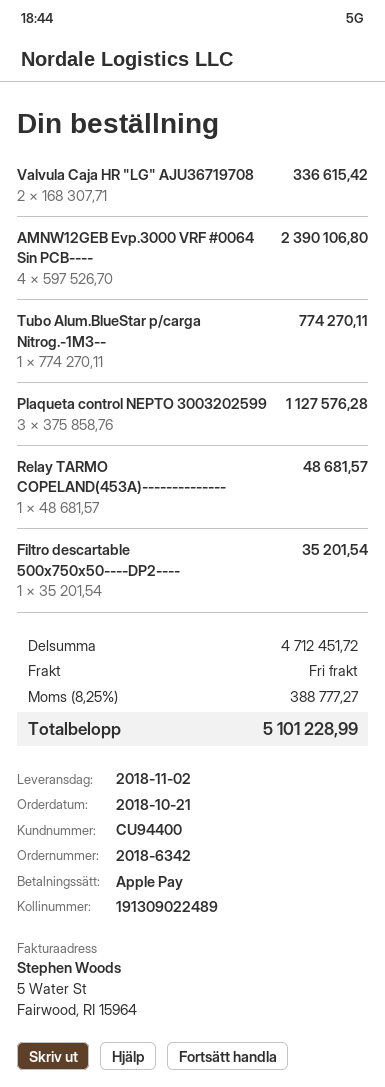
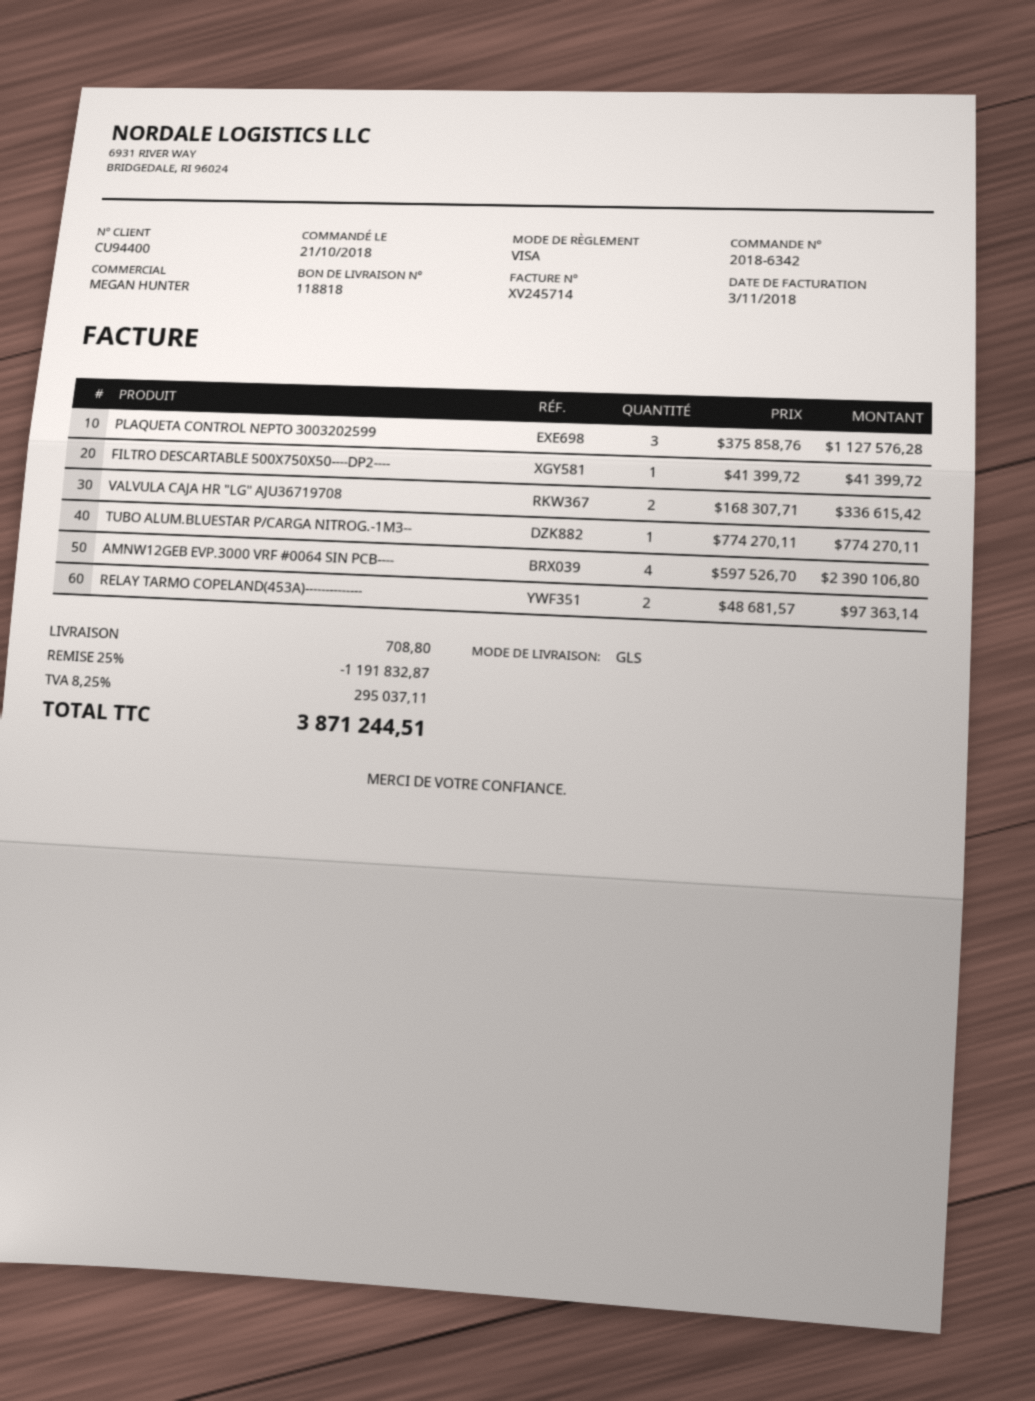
payment method: Apple Pay -> Visa
Relay TARMO COPELAND(453A)--------------: 1 x 48681.57 = 48681.57 -> 2 x 48681.57 = 97363.14
Filtro descartable 500x750x50----DP2----: 1 x 35201.54 = 35201.54 -> 1 x 41399.72 = 41399.72
discount: none -> 25% = 1191832.87
shipping: 0.00 -> 708.80
tax: 8.25% = 388777.27 -> 8.25% = 295037.11
total: 5101228.99 -> 3871244.51

